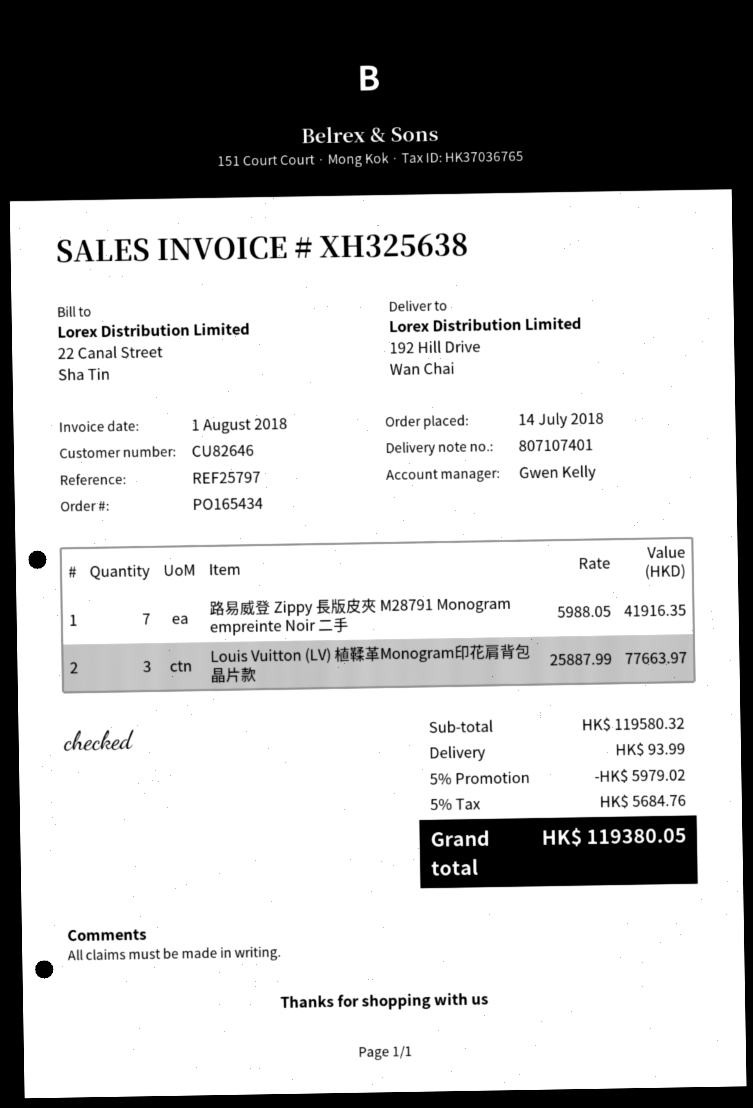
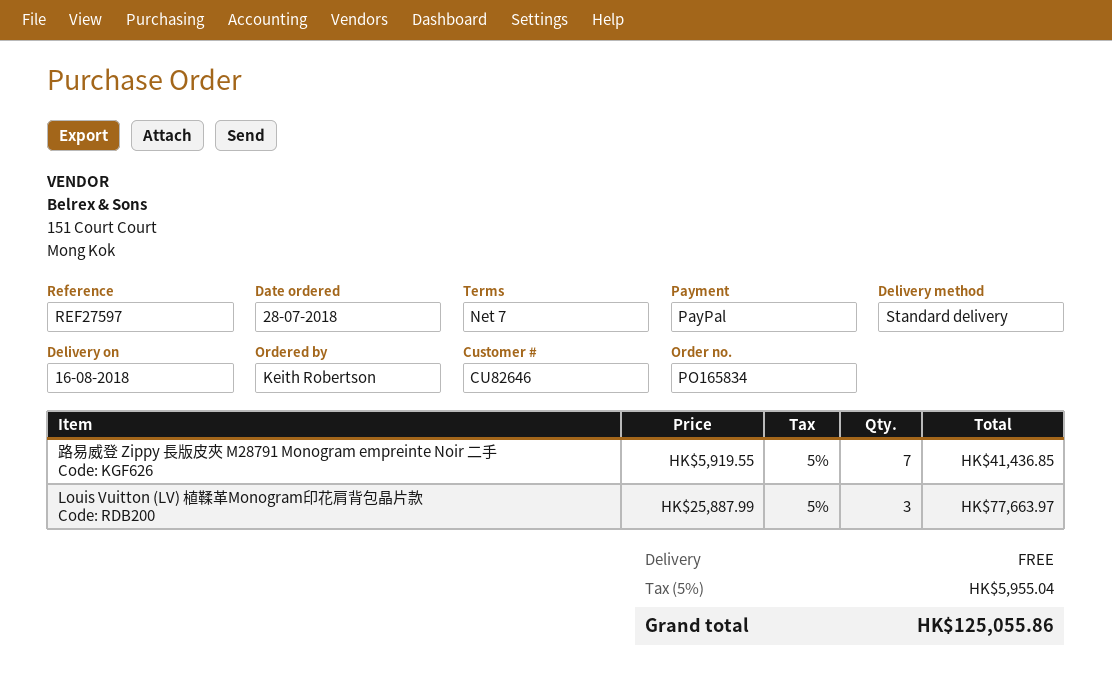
order number: PO165434 -> PO165834
order date: 2018-07-14 -> 2018-07-28
reference: REF25797 -> REF27597
路易威登 Zippy 長版皮夾 M28791 Monogram empreinte Noir 二手: 7 x 5988.05 = 41916.35 -> 7 x 5919.55 = 41436.85
discount: 5% = 5979.02 -> none
shipping: 93.99 -> 0.00
tax: 5% = 5684.76 -> 5% = 5955.04
total: 119380.05 -> 125055.86

